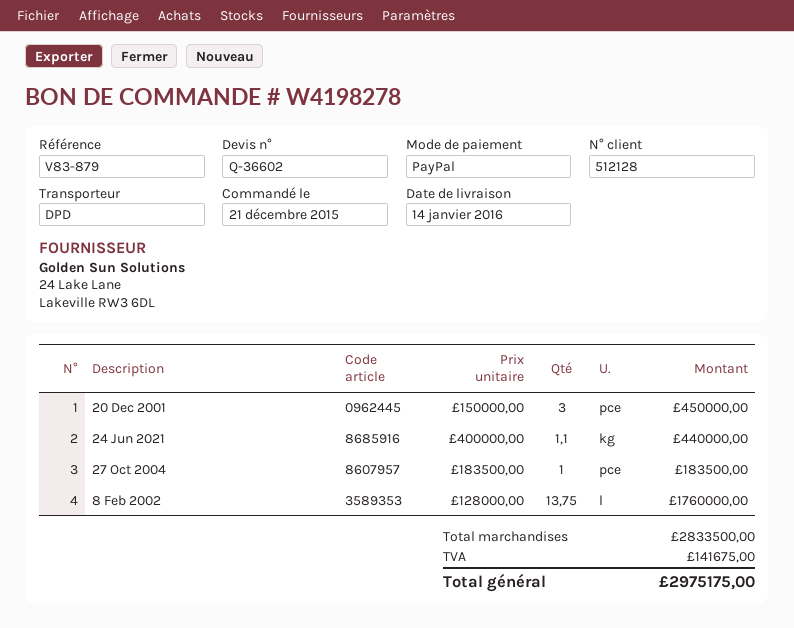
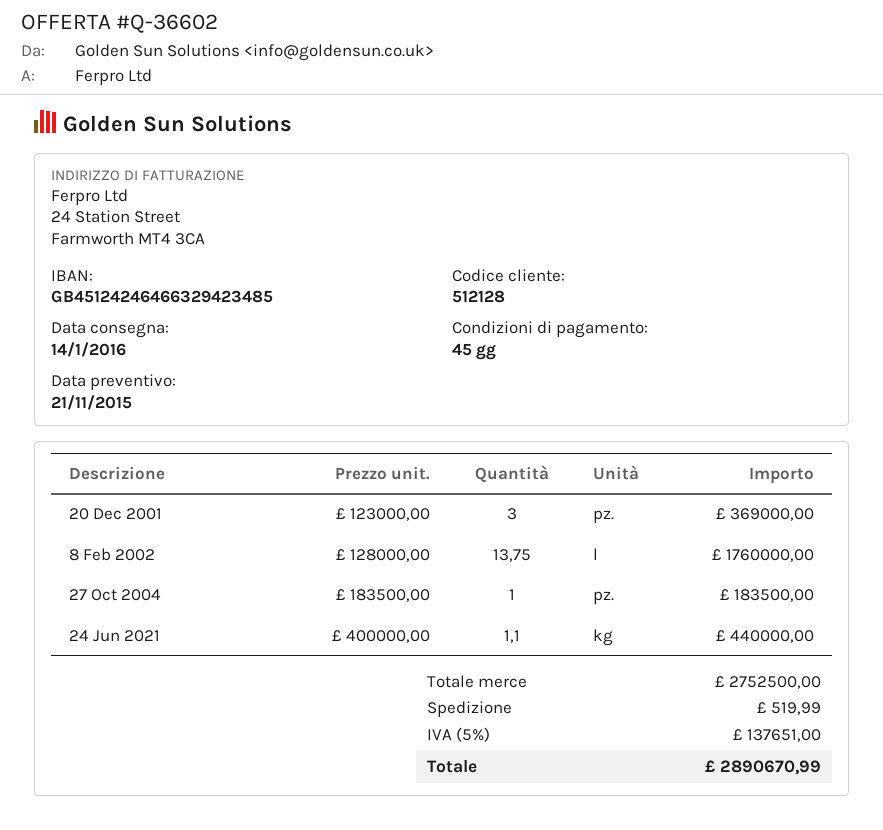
20 Dec 2001: 3 x 150000.00 = 450000.00 -> 3 x 123000.00 = 369000.00
subtotal: 2833500.00 -> 2752500.00
shipping: none -> 519.99
tax: 141675.00 -> 137651.00
total: 2975175.00 -> 2890670.99

